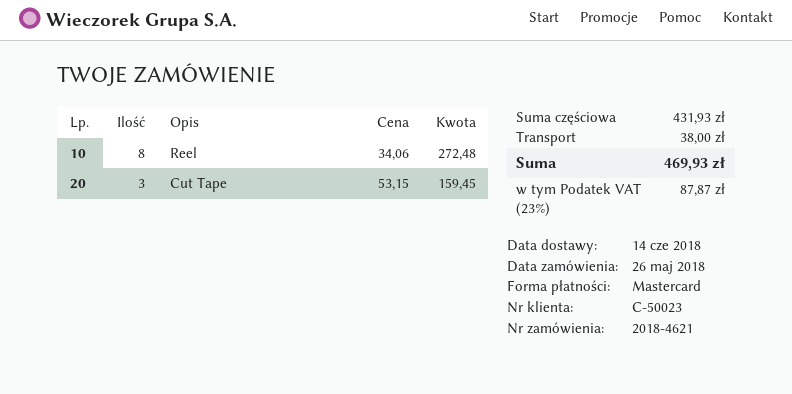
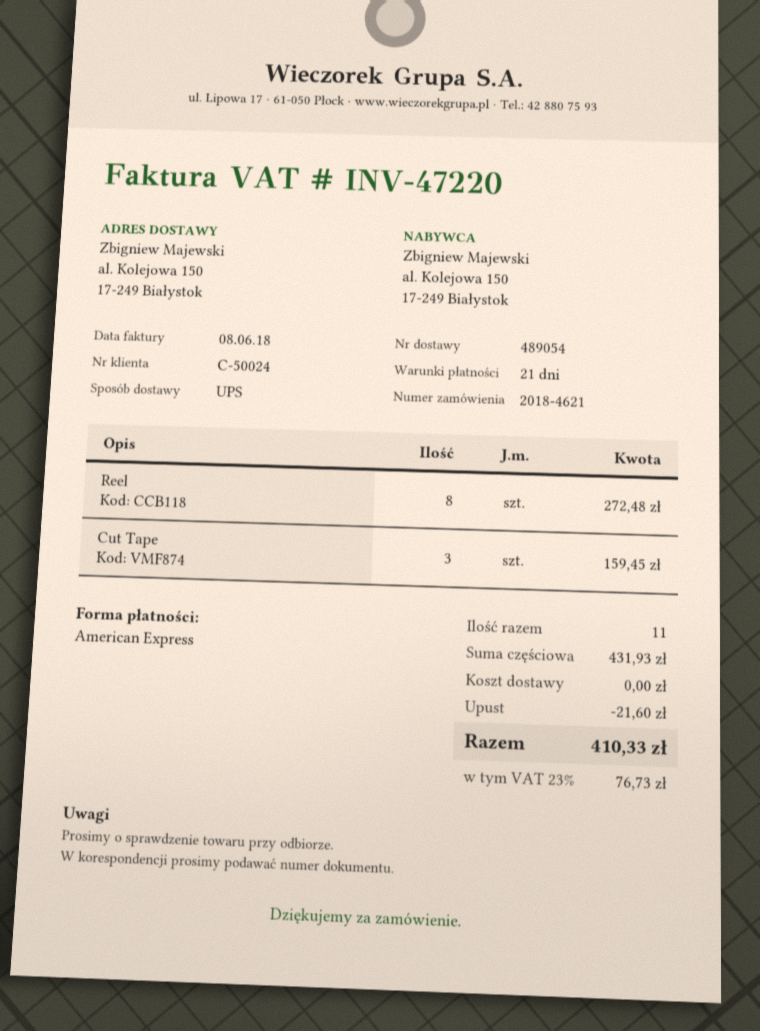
customer number: C-50023 -> C-50024
payment method: Mastercard -> American Express
discount: none -> 21.60
shipping: 38.00 -> 0.00
tax: 23% = 87.87 -> 23% = 76.73
total: 469.93 -> 410.33

